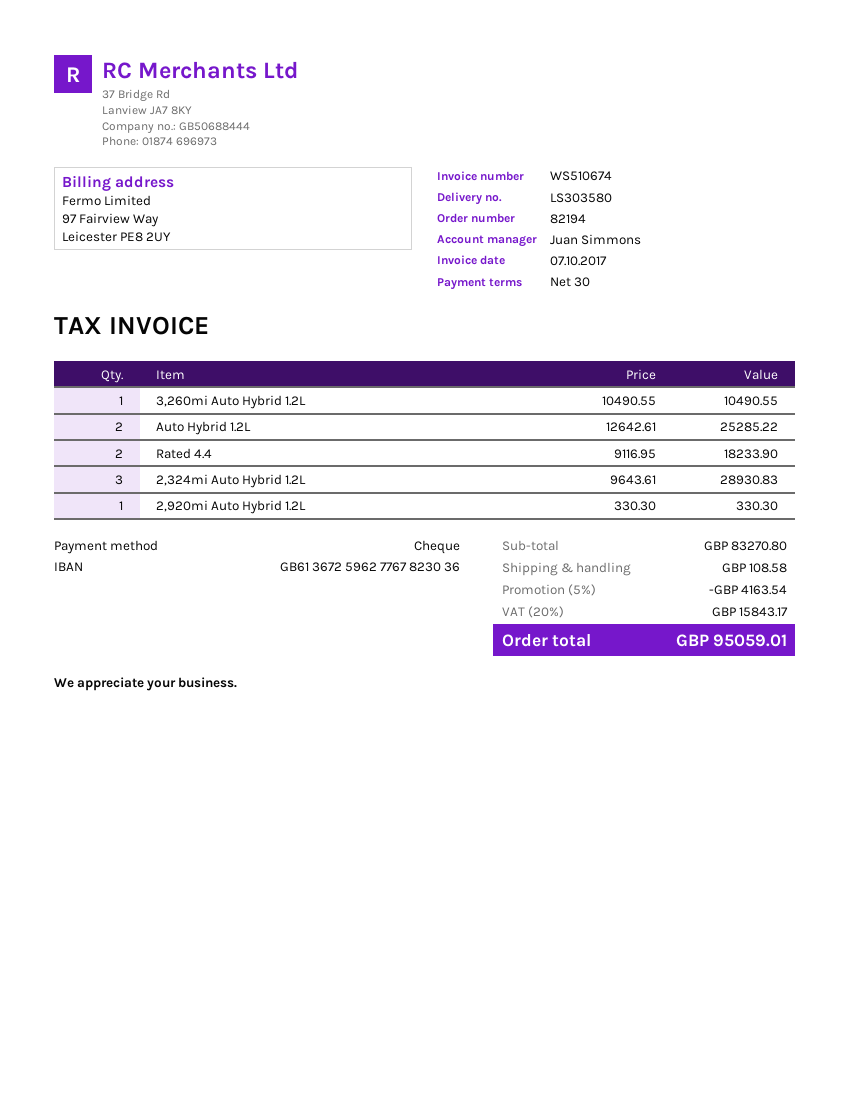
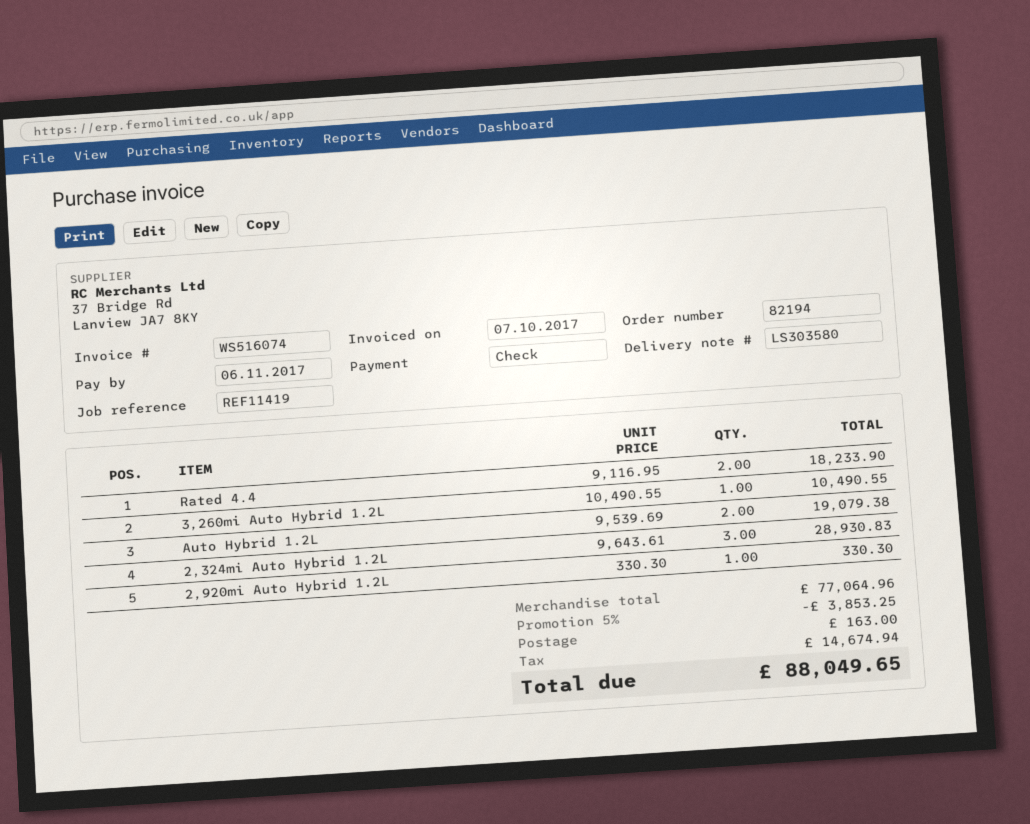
invoice number: WS510674 -> WS516074
Auto Hybrid 1.2L: 2 x 12642.61 = 25285.22 -> 2 x 9539.69 = 19079.38
subtotal: 83270.80 -> 77064.96
discount: 5% = 4163.54 -> 5% = 3853.25
shipping: 108.58 -> 163.00
tax: 15843.17 -> 14674.94
total: 95059.01 -> 88049.65

